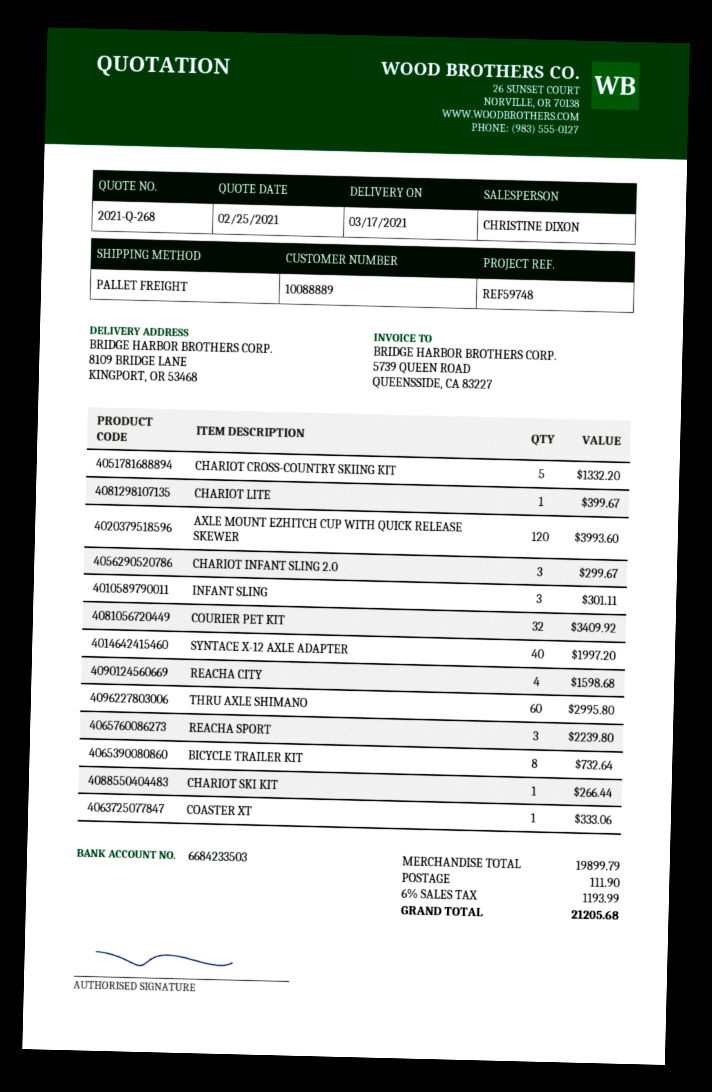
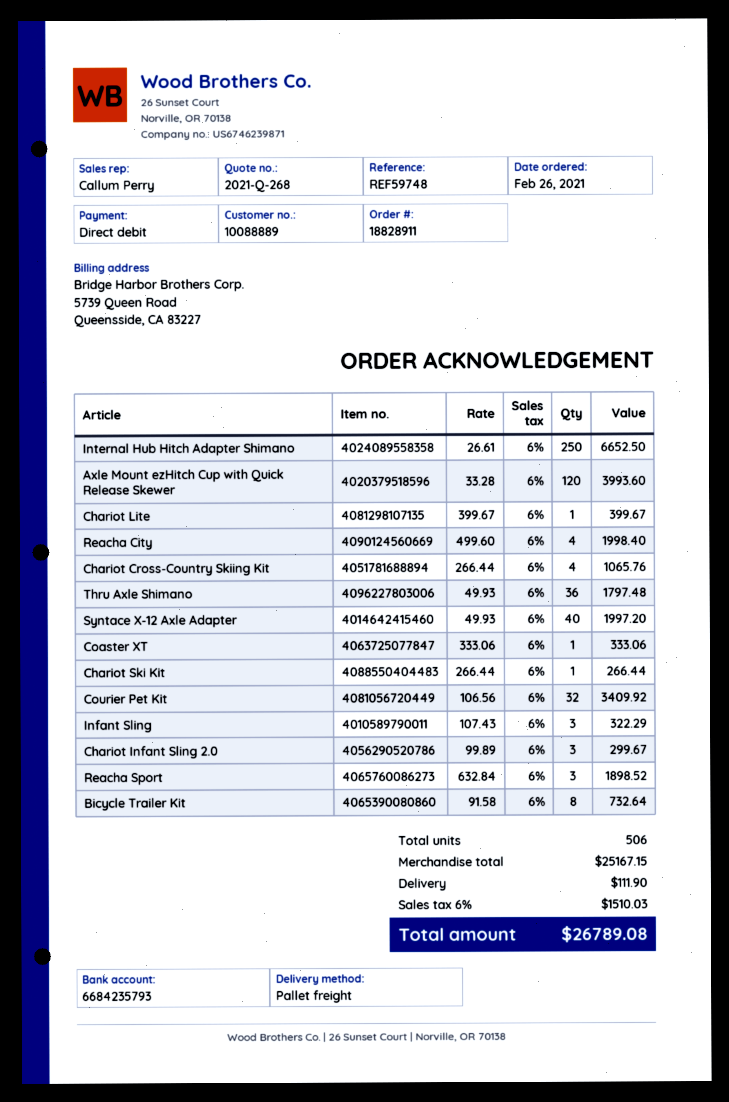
sales rep: CHRISTINE DIXON -> Callum Perry
bank account: 6684233503 -> 6684235793
CHARIOT CROSS-COUNTRY SKIING KIT: 5 for 1332.20 -> 4 for 1065.76
INFANT SLING: 3 for 301.11 -> 3 for 322.29
REACHA CITY: 4 for 1598.68 -> 4 for 1998.40
THRU AXLE SHIMANO: 60 for 2995.80 -> 36 for 1797.48
REACHA SPORT: 3 for 2239.80 -> 3 for 1898.52
Internal Hub Hitch Adapter Shimano: none -> 250 for 6652.50
subtotal: 19899.79 -> 25167.15
tax: 6% = 1193.99 -> 6% = 1510.03
total: 21205.68 -> 26789.08

